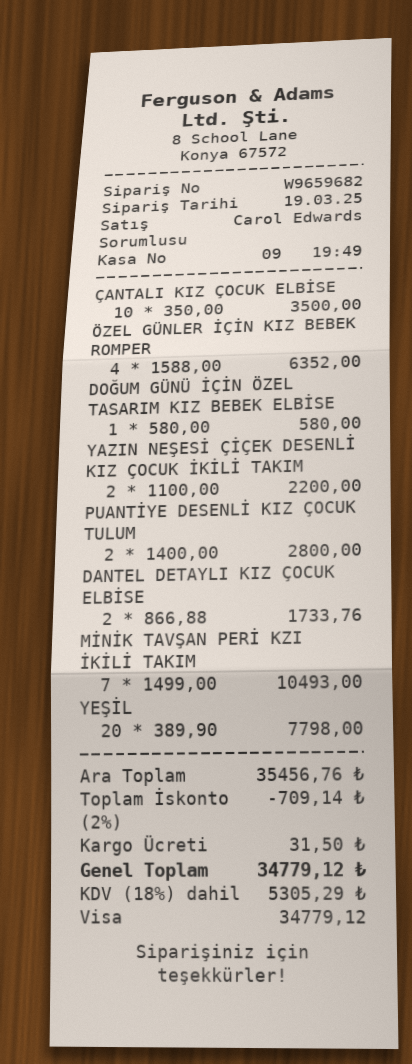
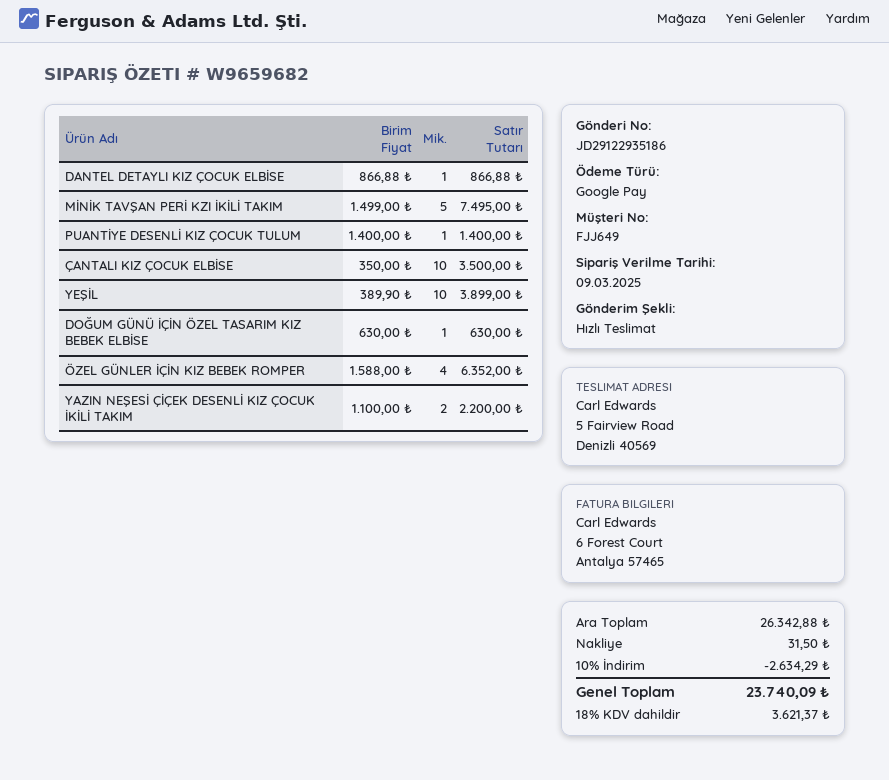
order date: 2025-03-19 -> 2025-03-09
payment method: Visa -> Google Pay
DOĞUM GÜNÜ İÇİN ÖZEL TASARIM KIZ BEBEK ELBİSE: 1 x 580.00 = 580.00 -> 1 x 630.00 = 630.00
PUANTİYE DESENLİ KIZ ÇOCUK TULUM: 2 x 1400.00 = 2800.00 -> 1 x 1400.00 = 1400.00
DANTEL DETAYLI KIZ ÇOCUK ELBİSE: 2 x 866.88 = 1733.76 -> 1 x 866.88 = 866.88
MİNİK TAVŞAN PERİ KZI İKİLİ TAKIM: 7 x 1499.00 = 10493.00 -> 5 x 1499.00 = 7495.00
YEŞİL: 20 x 389.90 = 7798.00 -> 10 x 389.90 = 3899.00
subtotal: 35456.76 -> 26342.88
discount: 2% = 709.14 -> 10% = 2634.29
tax: 18% = 5305.29 -> 18% = 3621.37
total: 34779.12 -> 23740.09

